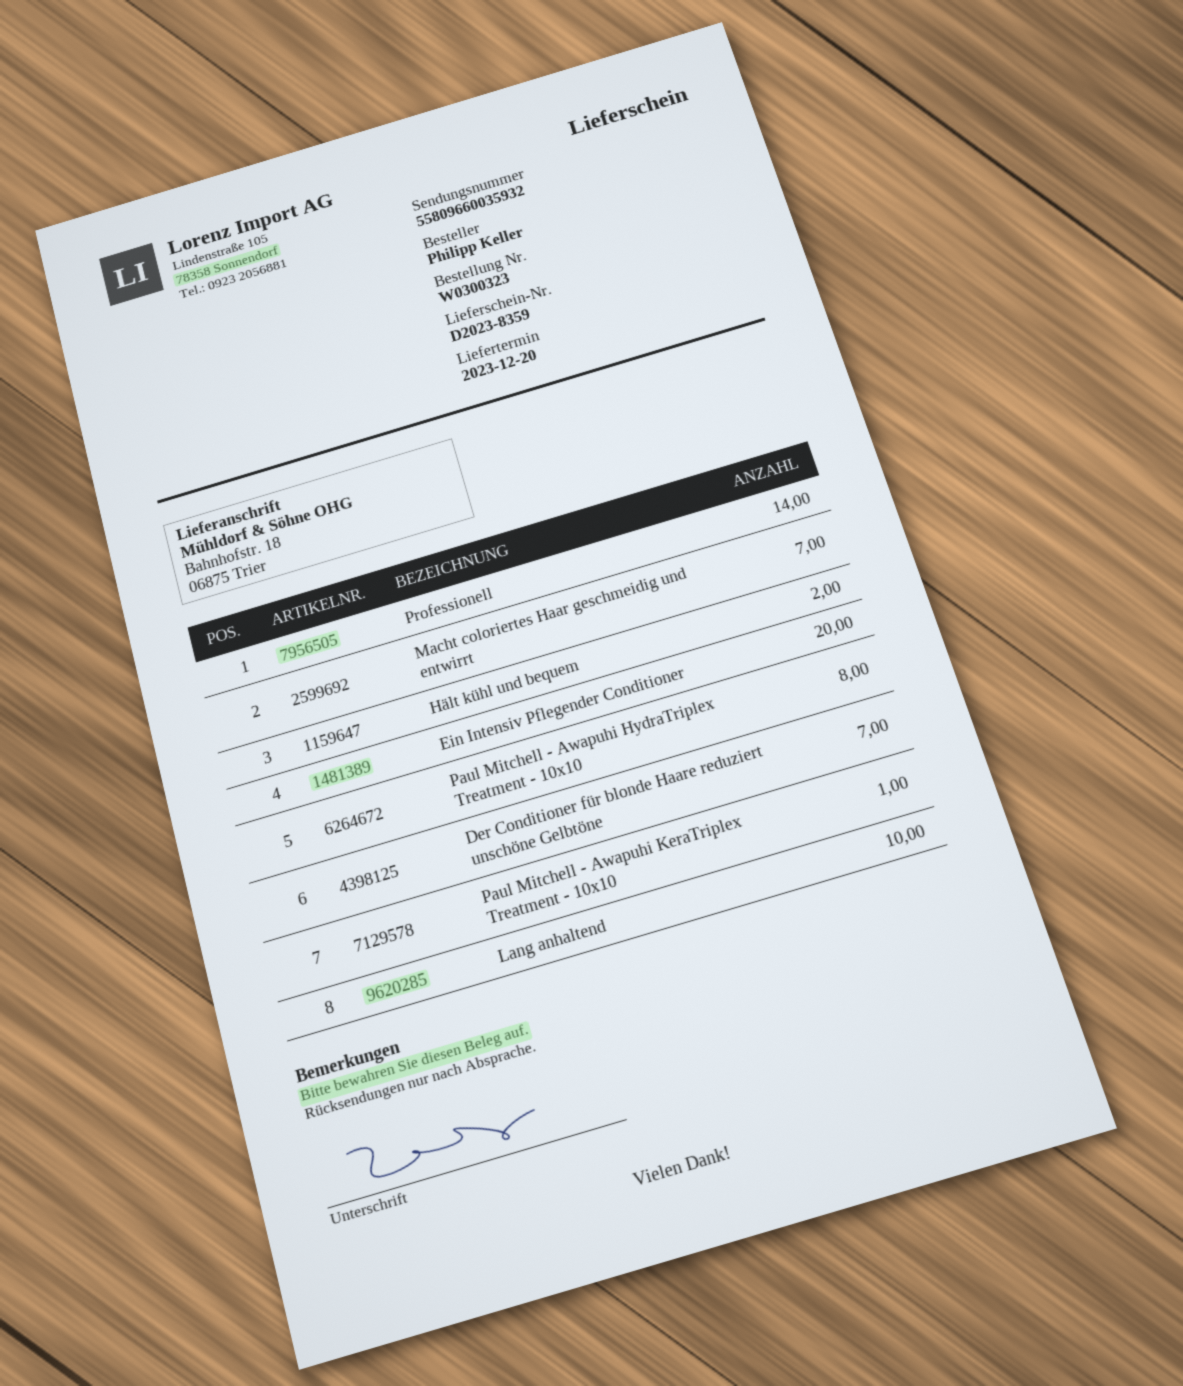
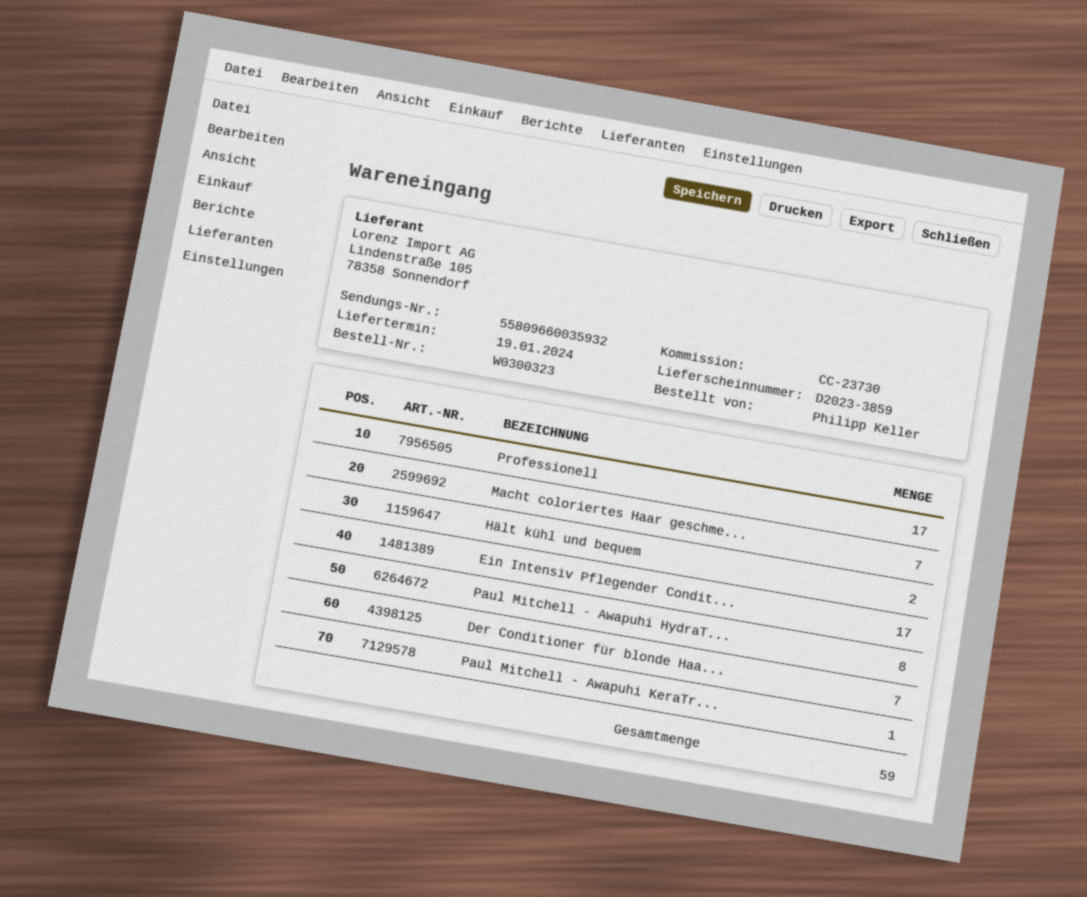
delivery note number: D2023-8359 -> D2023-3859
delivery date: 2023-12-20 -> 2024-01-19
Professionell: 14 -> 17
Ein Intensiv Pflegender Conditioner: 20 -> 17
Lang anhaltend: 10 -> none

